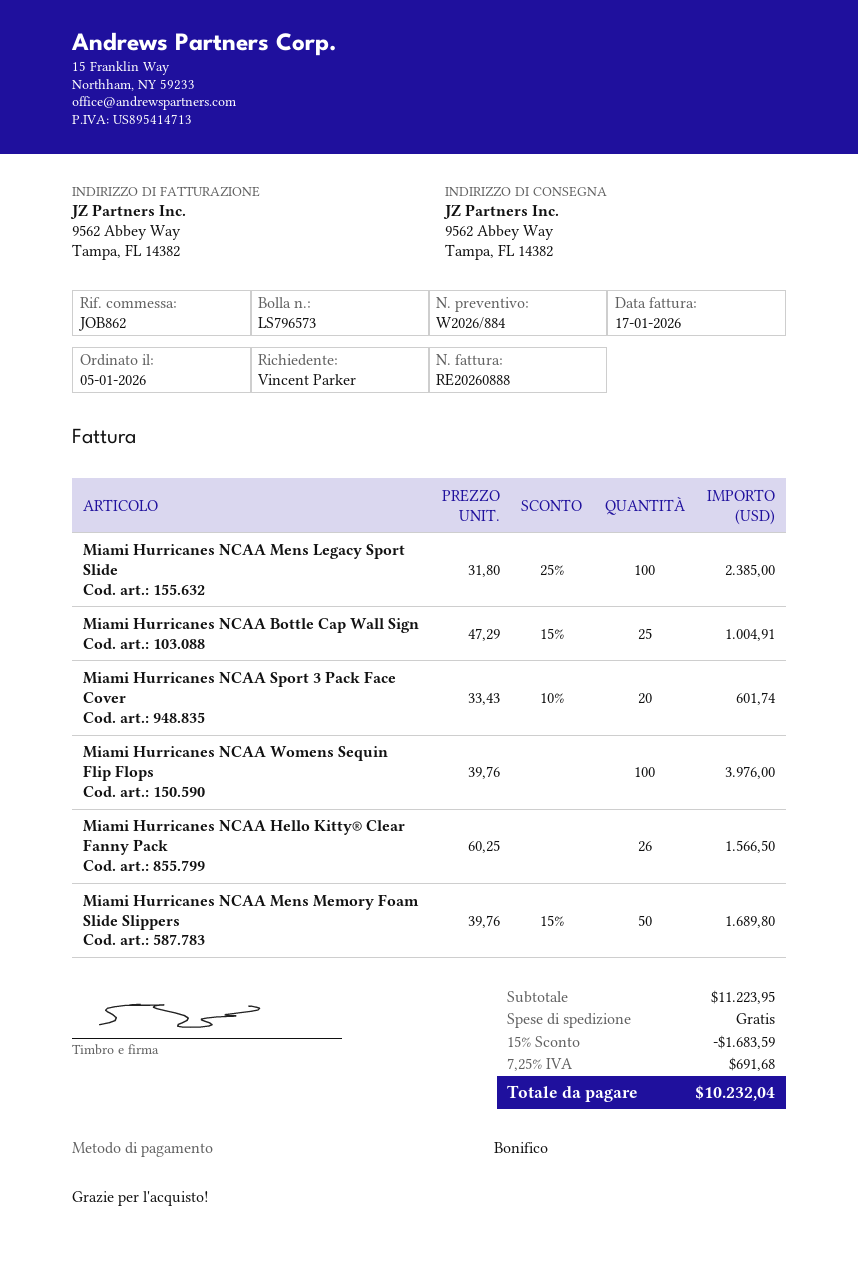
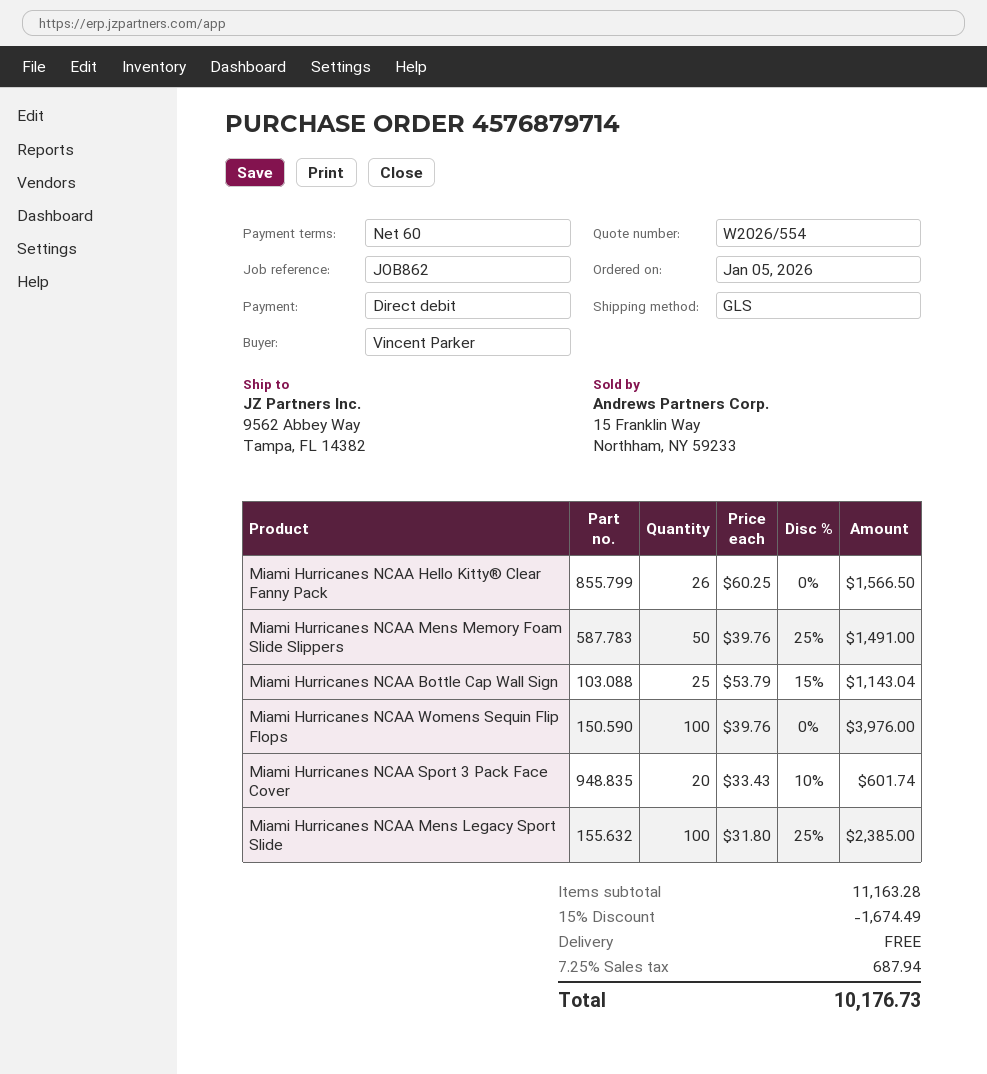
quote number: W2026/884 -> W2026/554
payment method: bank transfer -> direct debit
Miami Hurricanes NCAA Bottle Cap Wall Sign: 25 x 47.29 - 15% = 1004.91 -> 25 x 53.79 - 15% = 1143.04
Miami Hurricanes NCAA Mens Memory Foam Slide Slippers: 50 x 39.76 - 15% = 1689.80 -> 50 x 39.76 - 25% = 1491.00
subtotal: 11223.95 -> 11163.28
discount: 15% = 1683.59 -> 15% = 1674.49
tax: 7.25% = 691.68 -> 7.25% = 687.94
total: 10232.04 -> 10176.73

